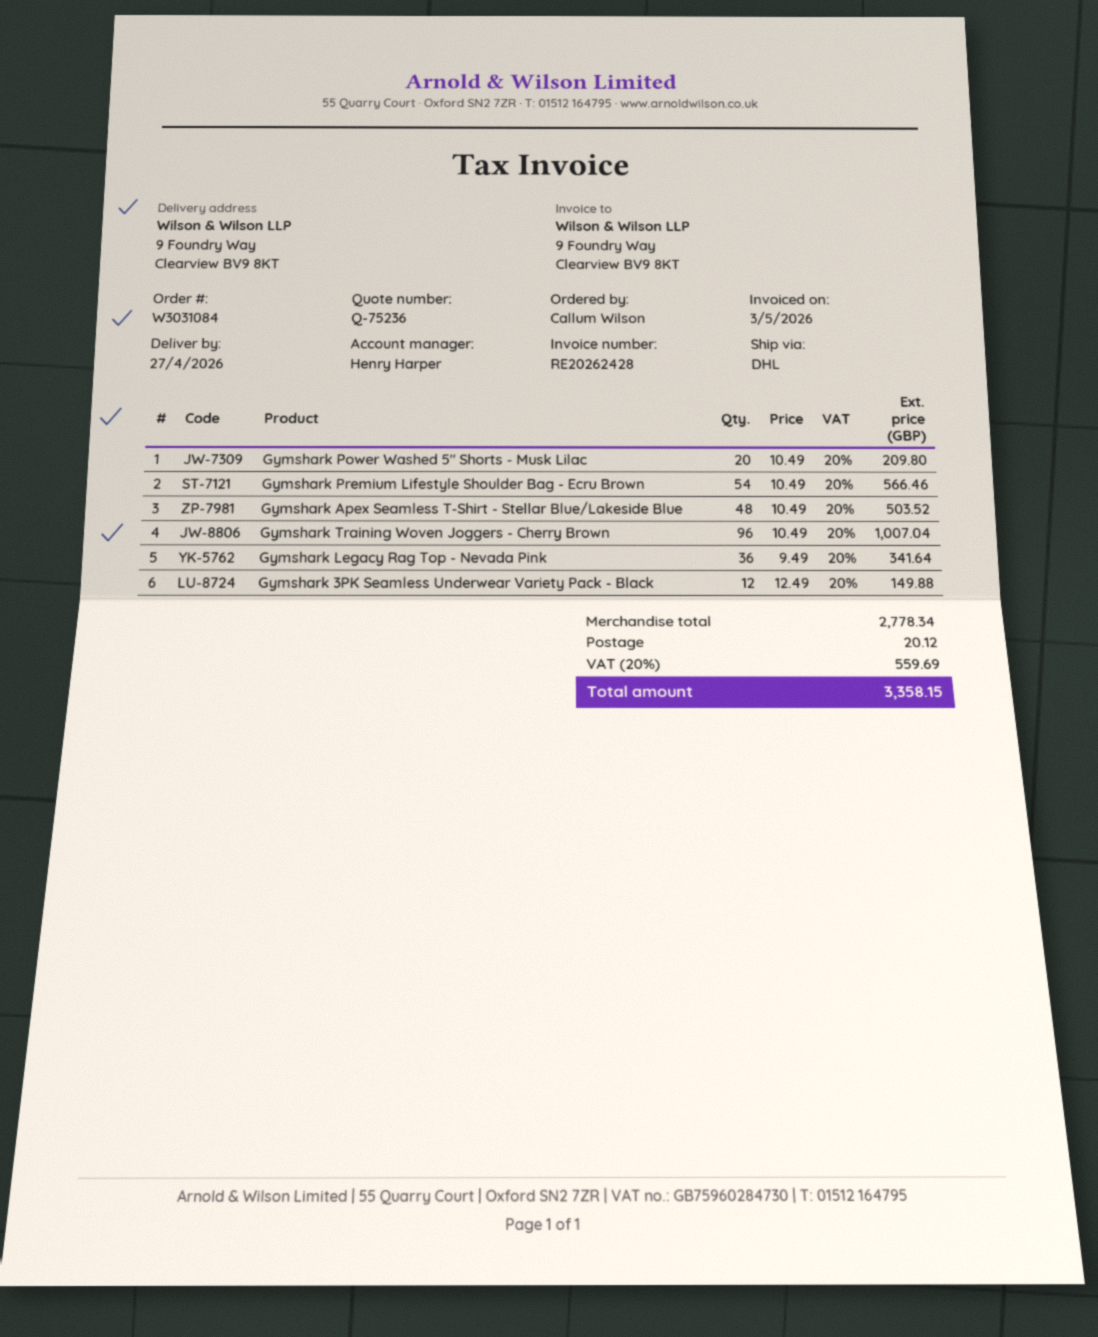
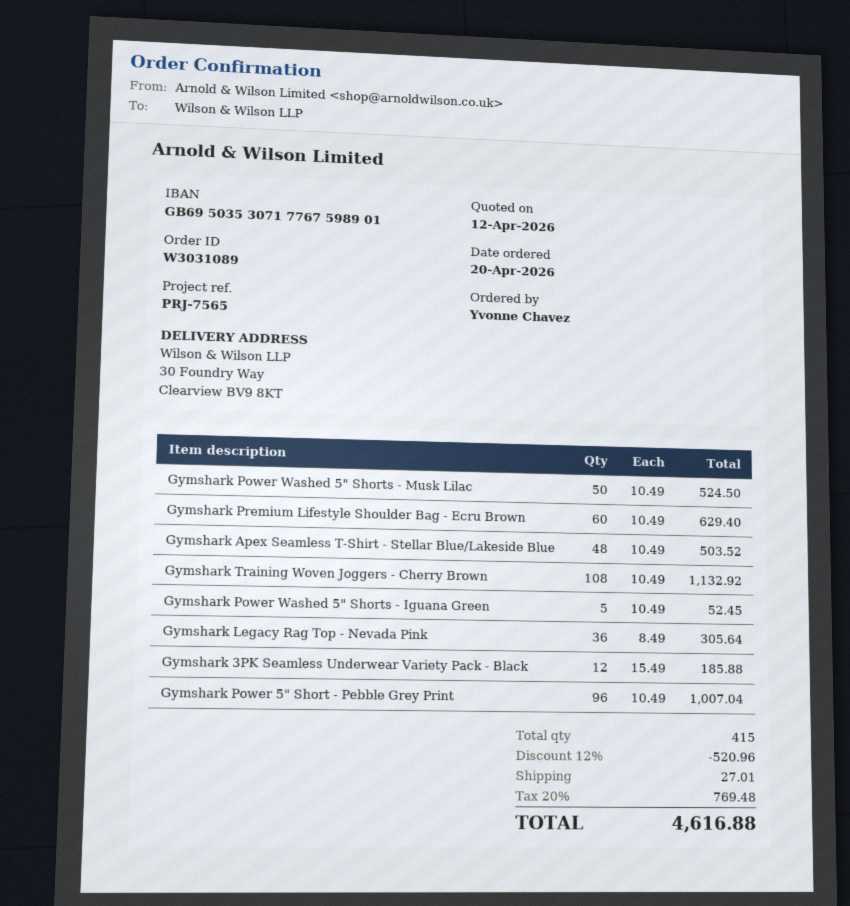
order number: W3031084 -> W3031089
ordered by: Callum Wilson -> Yvonne Chavez
ship to: 9 Foundry Way, Clearview BV9 8KT -> 30 Foundry Way, Clearview BV9 8KT
Gymshark Power Washed 5" Shorts - Musk Lilac: 20 x 10.49 = 209.80 -> 50 x 10.49 = 524.50
Gymshark Premium Lifestyle Shoulder Bag - Ecru Brown: 54 x 10.49 = 566.46 -> 60 x 10.49 = 629.40
Gymshark Training Woven Joggers - Cherry Brown: 96 x 10.49 = 1007.04 -> 108 x 10.49 = 1132.92
Gymshark Legacy Rag Top - Nevada Pink: 36 x 9.49 = 341.64 -> 36 x 8.49 = 305.64
Gymshark 3PK Seamless Underwear Variety Pack - Black: 12 x 12.49 = 149.88 -> 12 x 15.49 = 185.88
Gymshark Power Washed 5" Shorts - Iguana Green: none -> 5 x 10.49 = 52.45
Gymshark Power 5" Short - Pebble Grey Print: none -> 96 x 10.49 = 1007.04
discount: none -> 12% = 520.96
shipping: 20.12 -> 27.01
tax: 20% = 559.69 -> 20% = 769.48
total: 3358.15 -> 4616.88

